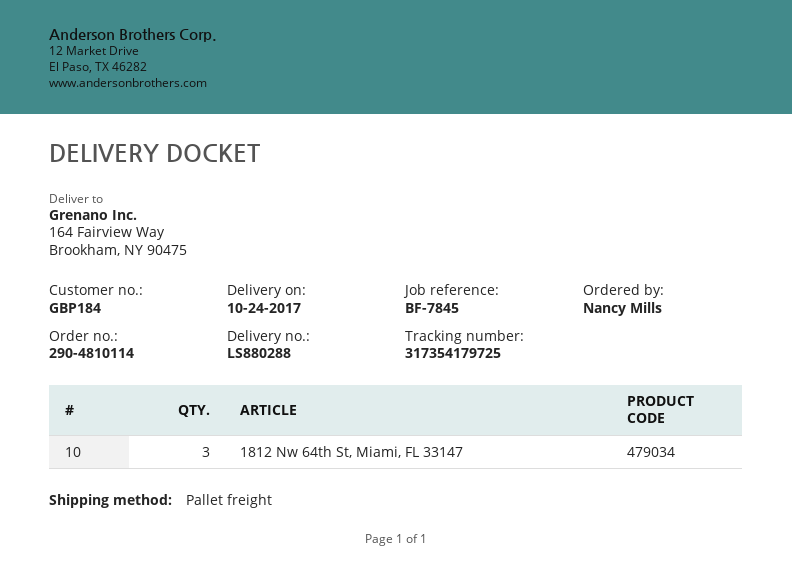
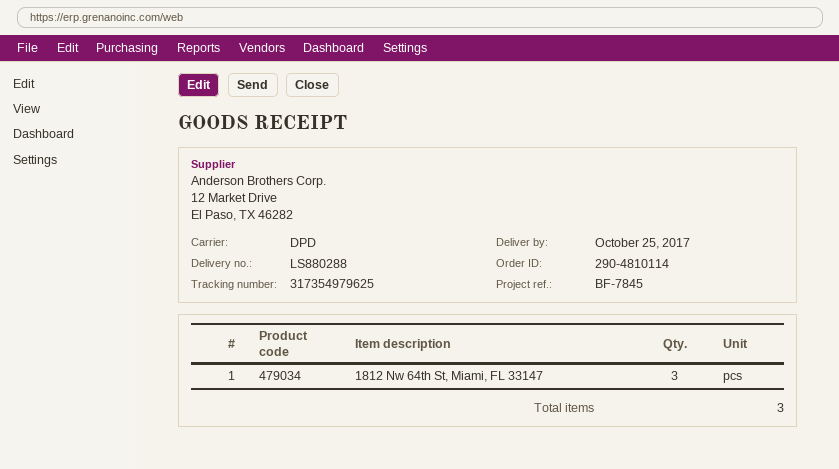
delivery date: 2017-10-24 -> 2017-10-25
shipping method: pallet freight -> DPD
tracking number: 317354179725 -> 317354979625

